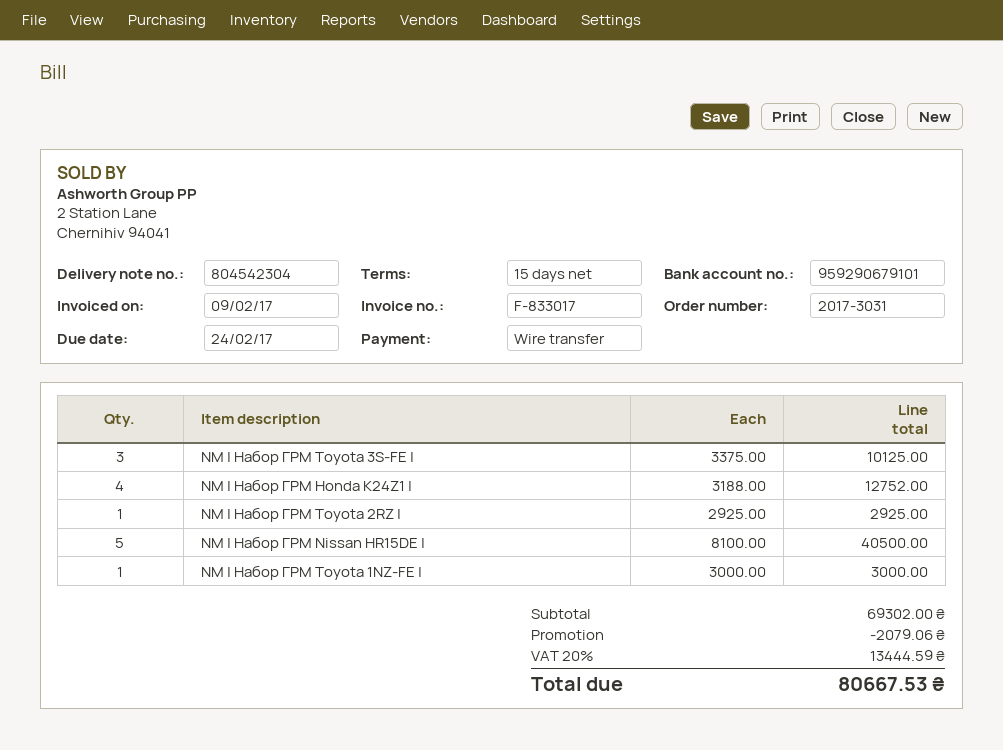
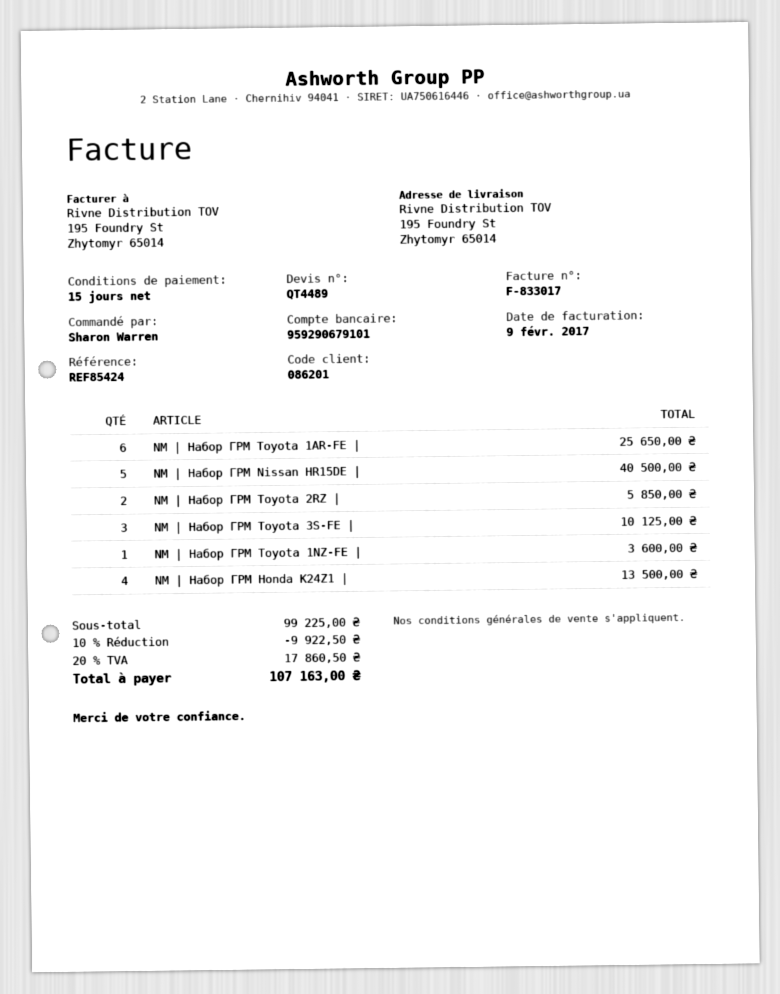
NM | Набор ГРМ Honda K24Z1 |: 4 for 12752.00 -> 4 for 13500.00
NM | Набор ГРМ Toyota 2RZ |: 1 for 2925.00 -> 2 for 5850.00
NM | Набор ГРМ Toyota 1NZ-FE |: 1 for 3000.00 -> 1 for 3600.00
NM | Набор ГРМ Toyota 1AR-FE |: none -> 6 for 25650.00
subtotal: 69302.00 -> 99225.00
discount: 2079.06 -> 9922.50
tax: 20% = 13444.59 -> 20% = 17860.50
total: 80667.53 -> 107163.00

